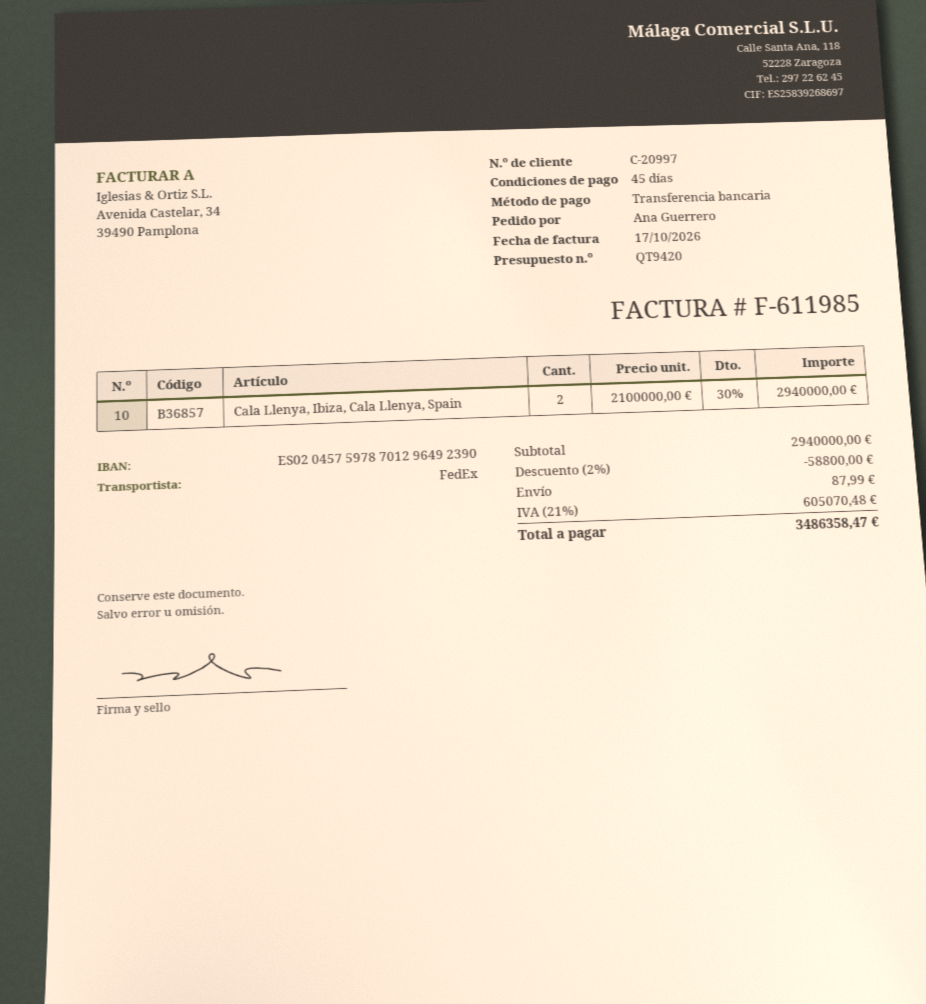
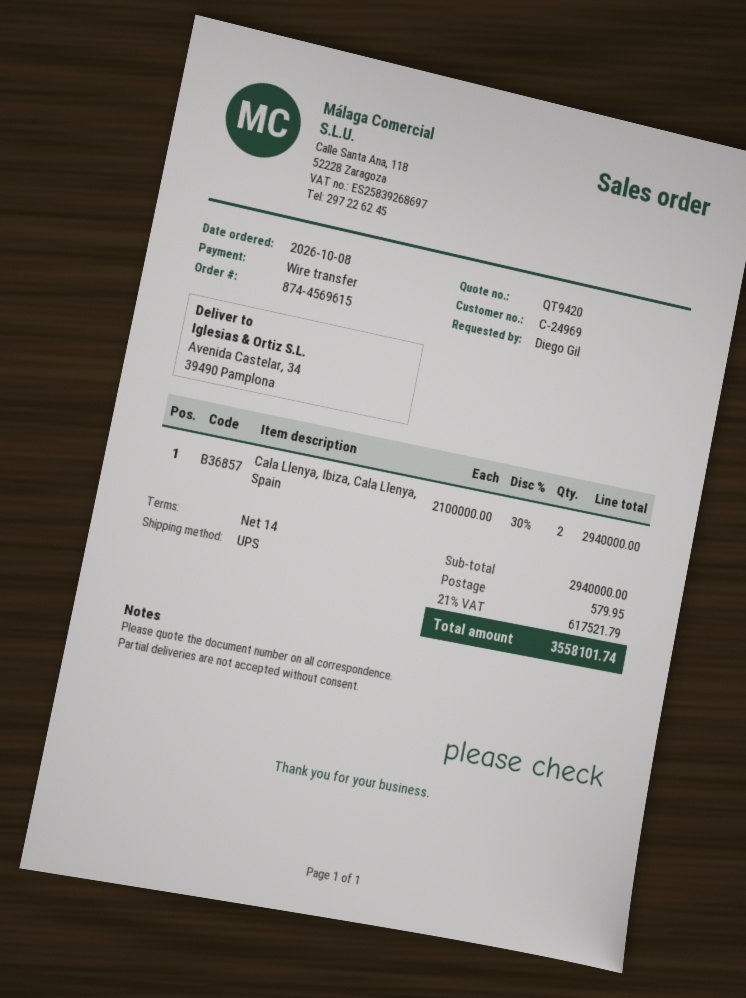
payment terms: 45 days -> 14 days
customer number: C-20997 -> C-24969
ordered by: Ana Guerrero -> Diego Gil
shipping method: FedEx -> UPS
discount: 2% = 58800.00 -> none
shipping: 87.99 -> 579.95
tax: 21% = 605070.48 -> 21% = 617521.79
total: 3486358.47 -> 3558101.74

